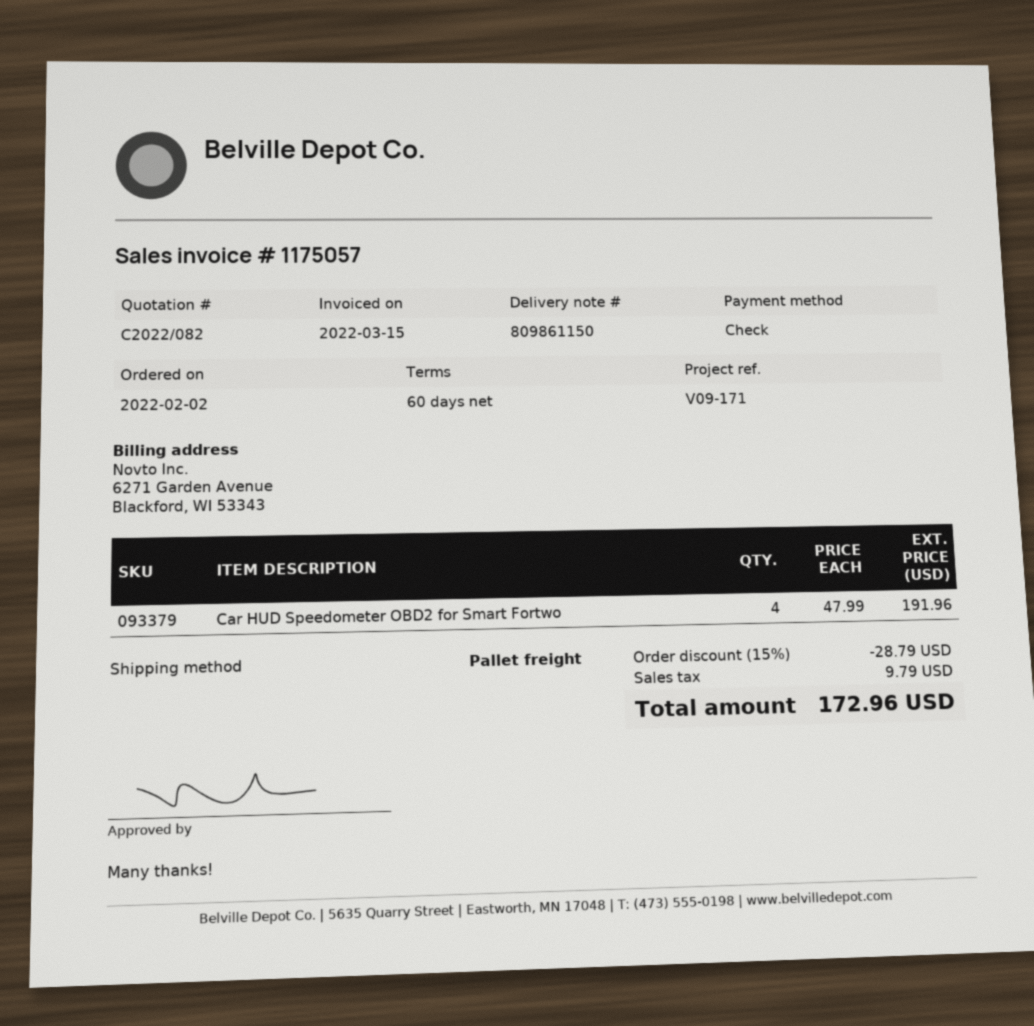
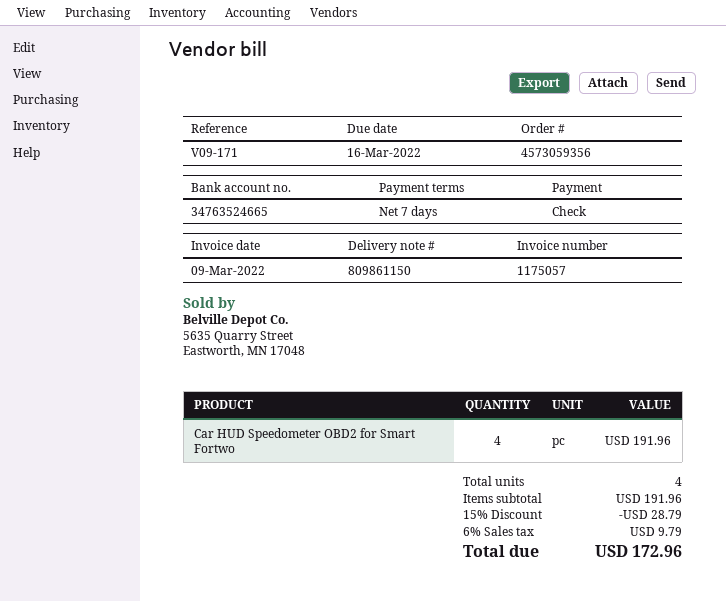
invoice date: 2022-03-15 -> 2022-03-09
payment terms: 60 days -> 7 days

